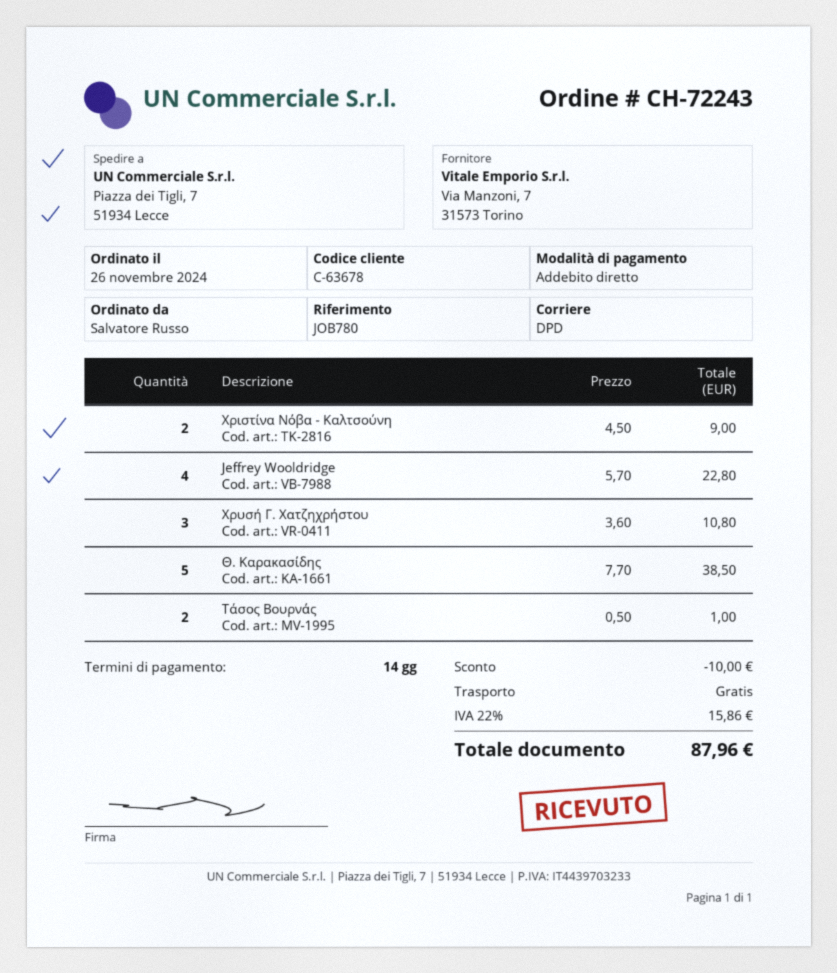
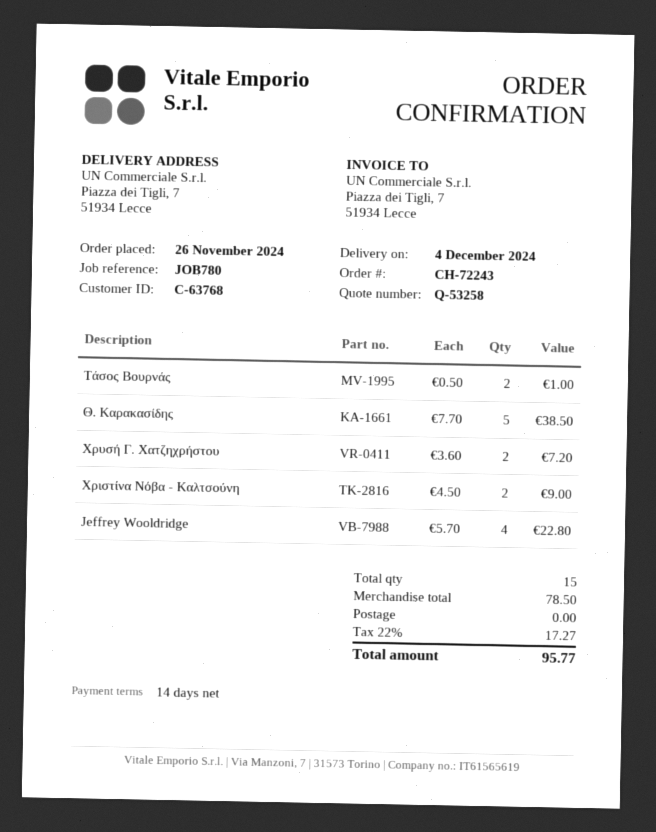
customer number: C-63678 -> C-63768
Χρυσή Γ. Χατζηχρήστου: 3 x 3.60 = 10.80 -> 2 x 3.60 = 7.20
discount: 10.00 -> none
tax: 22% = 15.86 -> 22% = 17.27
total: 87.96 -> 95.77

